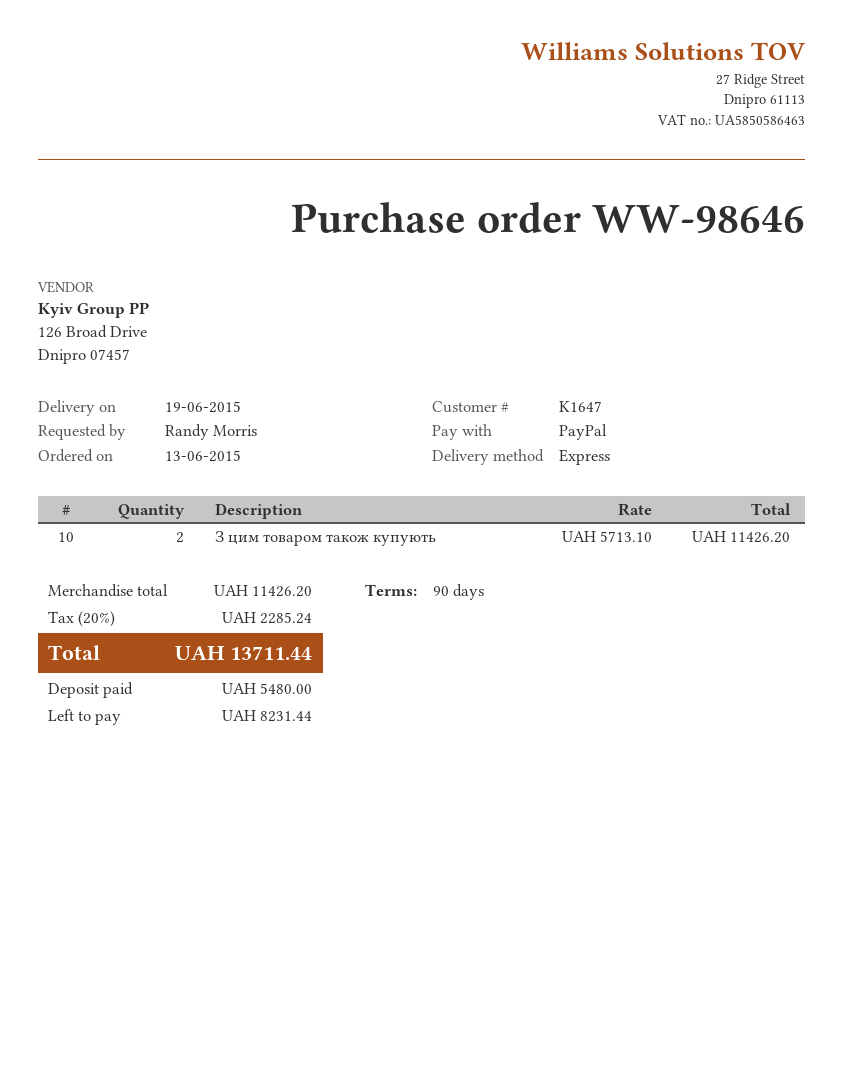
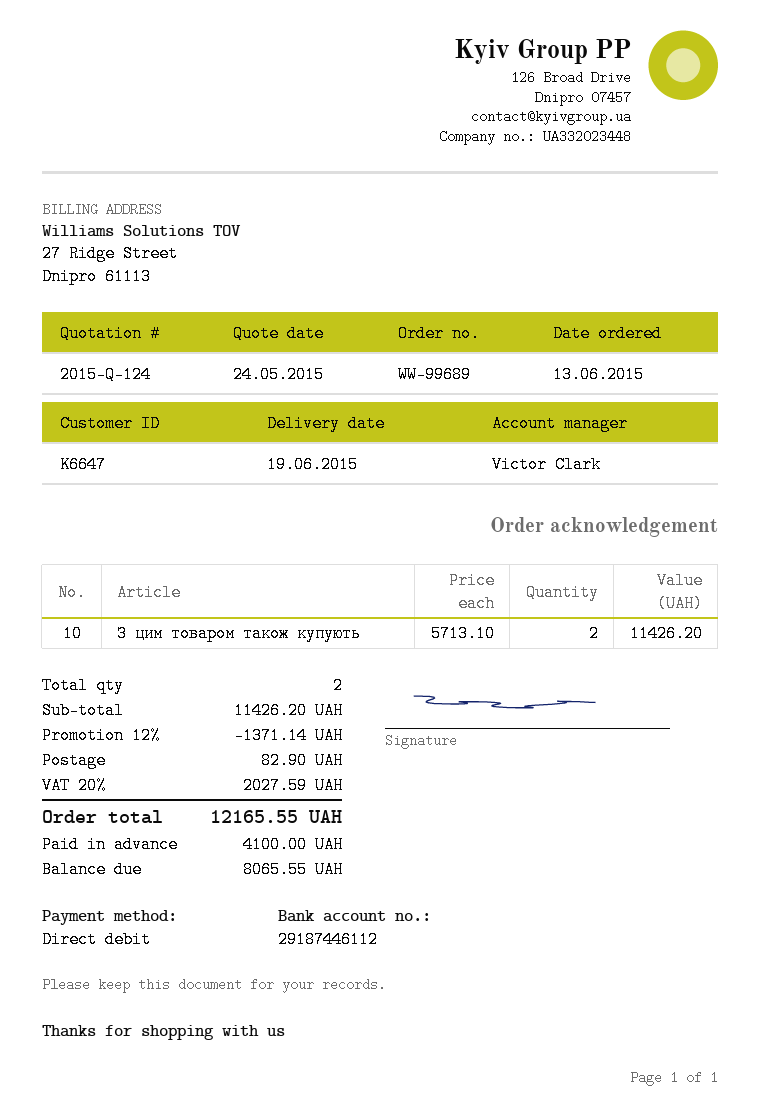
order number: WW-98646 -> WW-99689
customer number: K1647 -> K6647
payment method: PayPal -> direct debit
discount: none -> 12% = 1371.14
shipping: none -> 82.90
tax: 20% = 2285.24 -> 20% = 2027.59
total: 13711.44 -> 12165.55
deposit: 5480.00 -> 4100.00
balance: 8231.44 -> 8065.55

